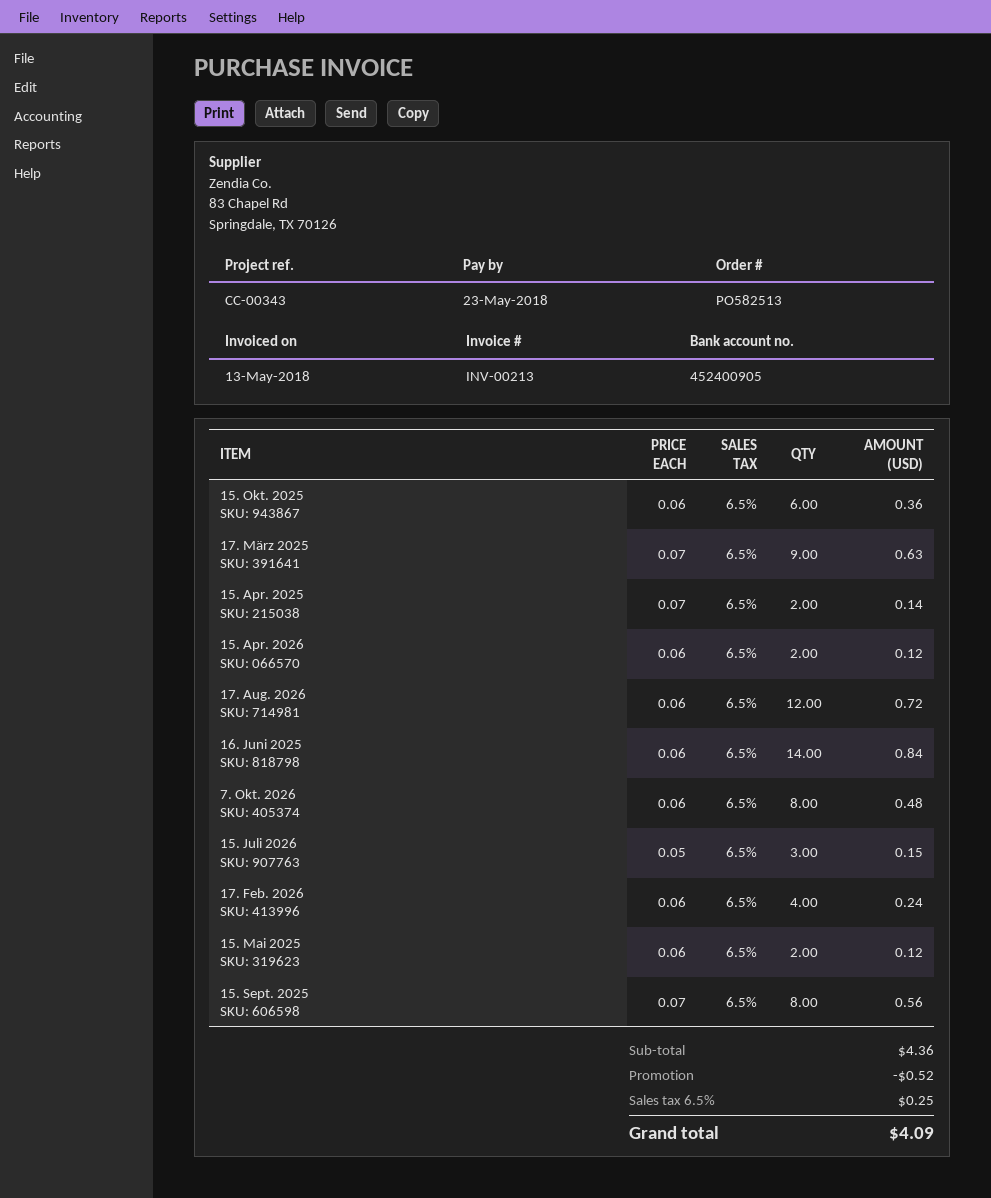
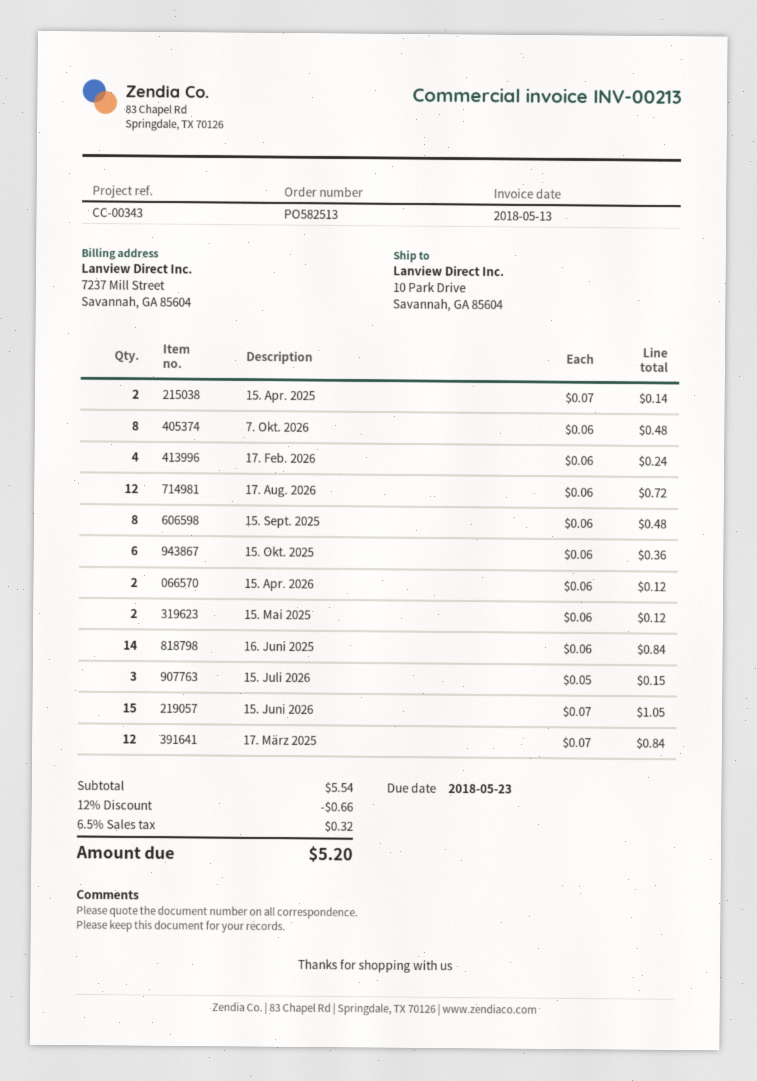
17. März 2025: 9 x 0.07 = 0.63 -> 12 x 0.07 = 0.84
15. Sept. 2025: 8 x 0.07 = 0.56 -> 8 x 0.06 = 0.48
15. Juni 2026: none -> 15 x 0.07 = 1.05
subtotal: 4.36 -> 5.54
discount: 0.52 -> 0.66
tax: 6.5% = 0.25 -> 6.5% = 0.32
total: 4.09 -> 5.20

